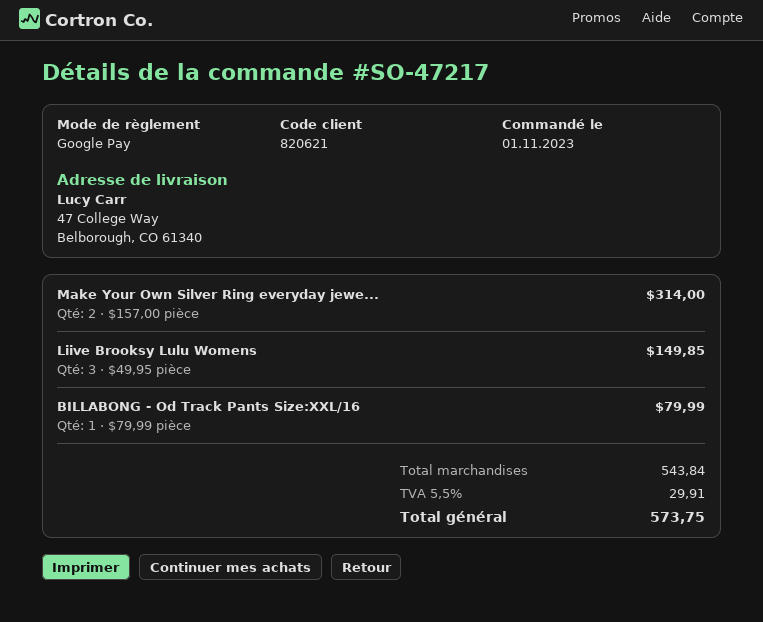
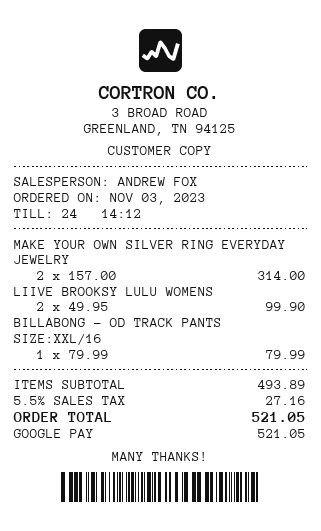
order date: 2023-11-01 -> 2023-11-03
Liive Brooksy Lulu Womens: 3 x 49.95 = 149.85 -> 2 x 49.95 = 99.90
subtotal: 543.84 -> 493.89
tax: 5.5% = 29.91 -> 5.5% = 27.16
total: 573.75 -> 521.05

